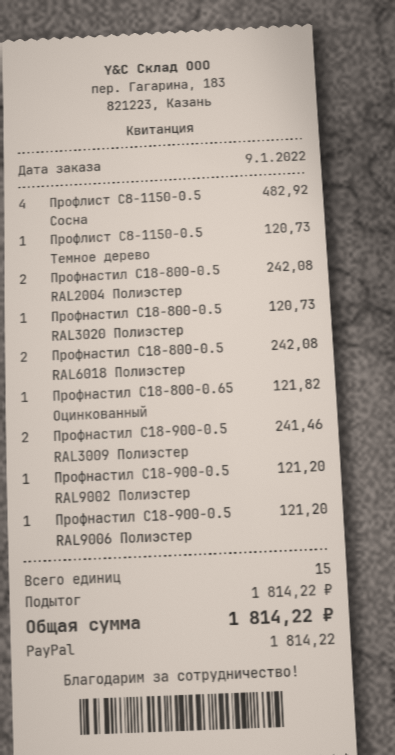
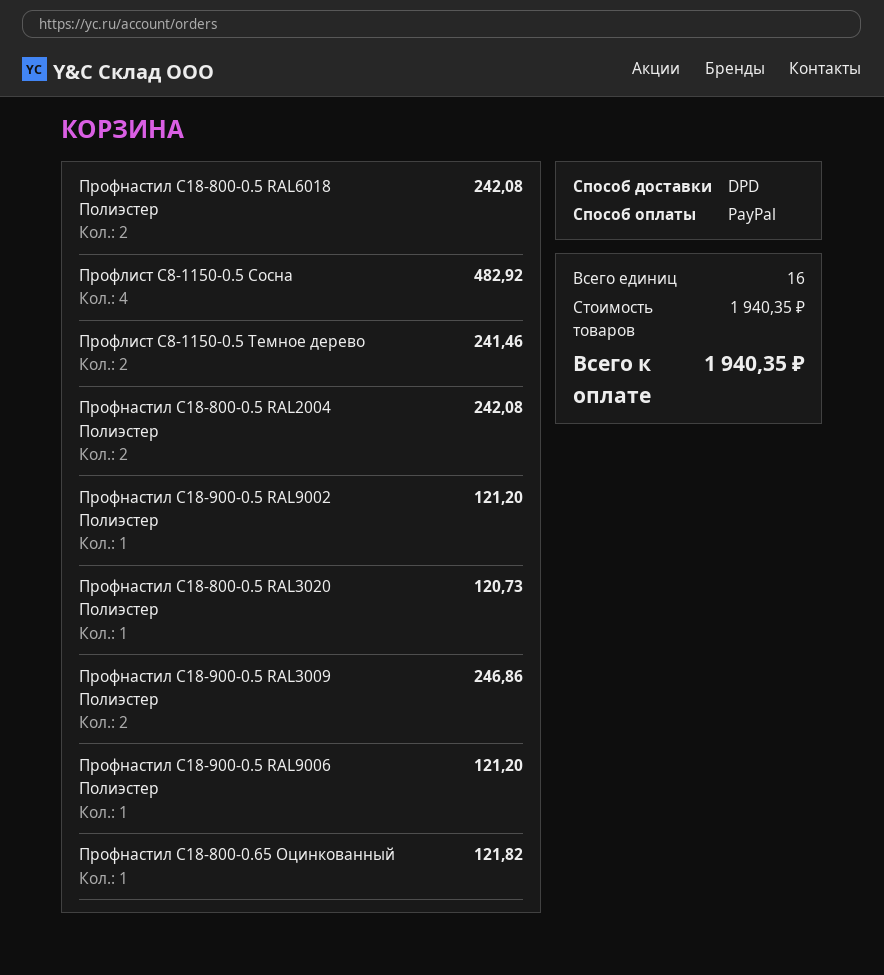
Профлист С8-1150-0.5 Темное дерево: 1 for 120.73 -> 2 for 241.46
Профнастил С18-900-0.5 RAL3009 Полиэстер: 2 for 241.46 -> 2 for 246.86
total quantity: 15 -> 16
subtotal: 1814.22 -> 1940.35
total: 1814.22 -> 1940.35

